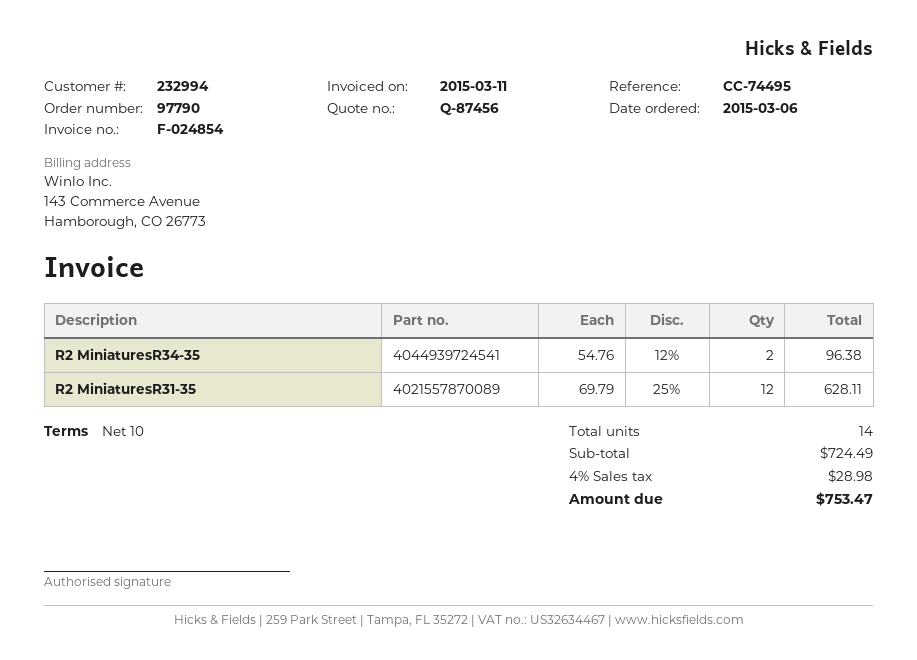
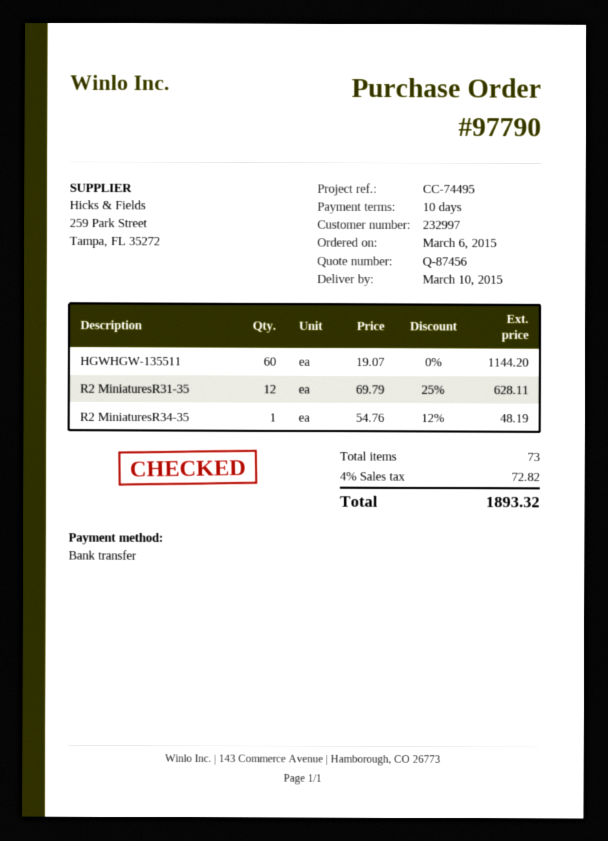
customer number: 232994 -> 232997
R2 MiniaturesR34-35: 2 x 54.76 - 12% = 96.38 -> 1 x 54.76 - 12% = 48.19
HGWHGW-135511: none -> 60 x 19.07 = 1144.20
total quantity: 14 -> 73
tax: 4% = 28.98 -> 4% = 72.82
total: 753.47 -> 1893.32

